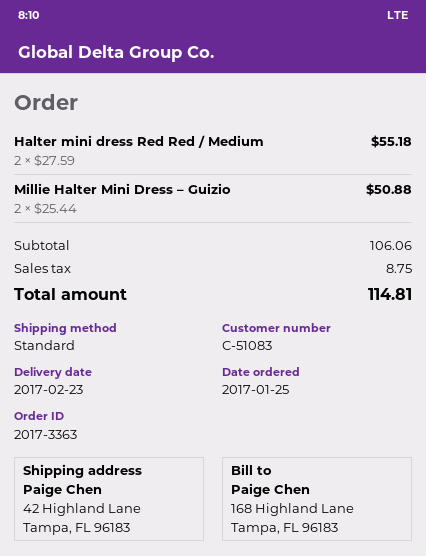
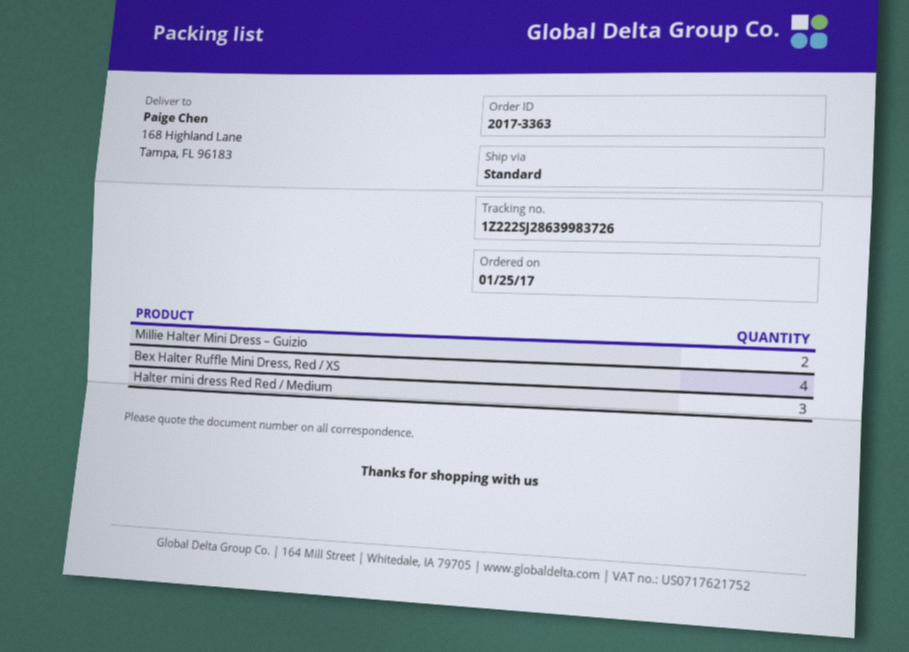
ship to: 42 Highland Lane, Tampa, FL 96183 -> 168 Highland Lane, Tampa, FL 96183
Halter mini dress Red Red / Medium: 2 -> 3
Bex Halter Ruffle Mini Dress, Red / XS: none -> 4

